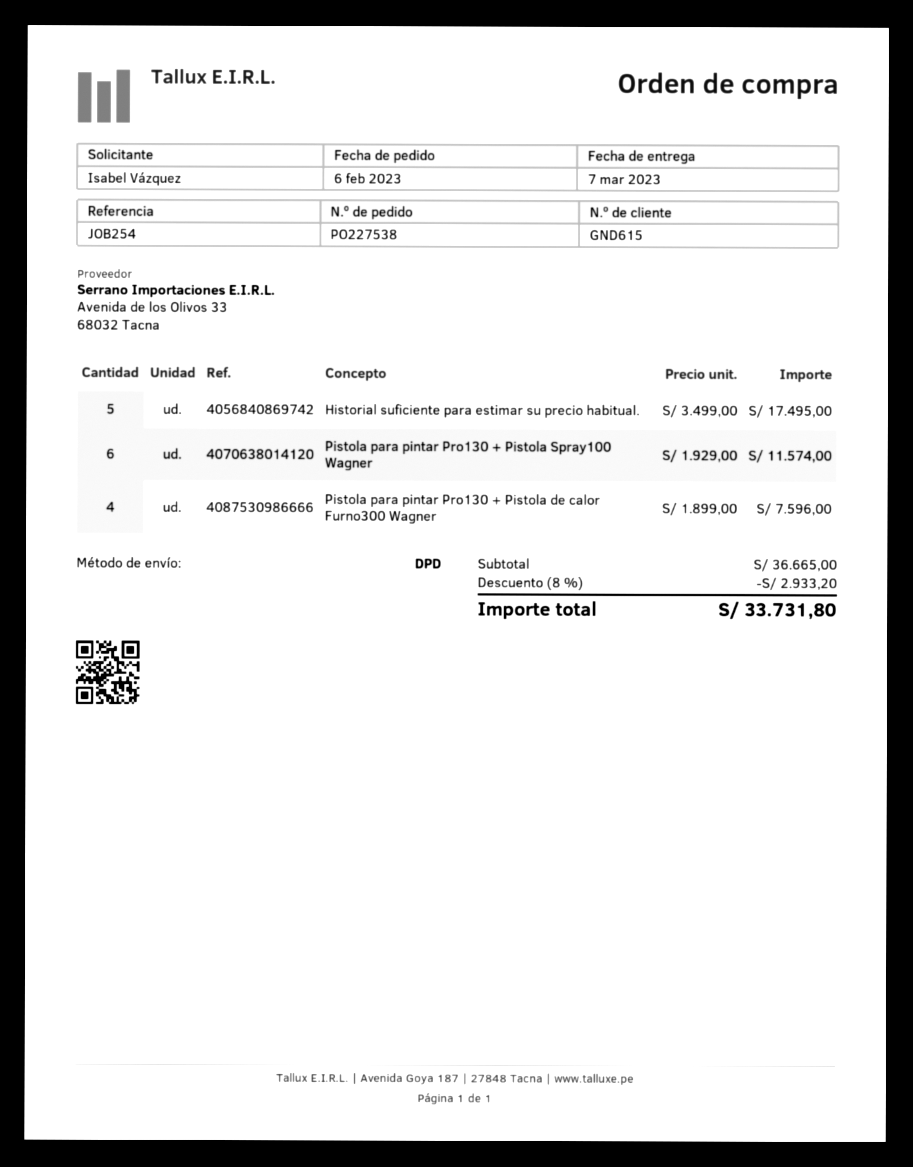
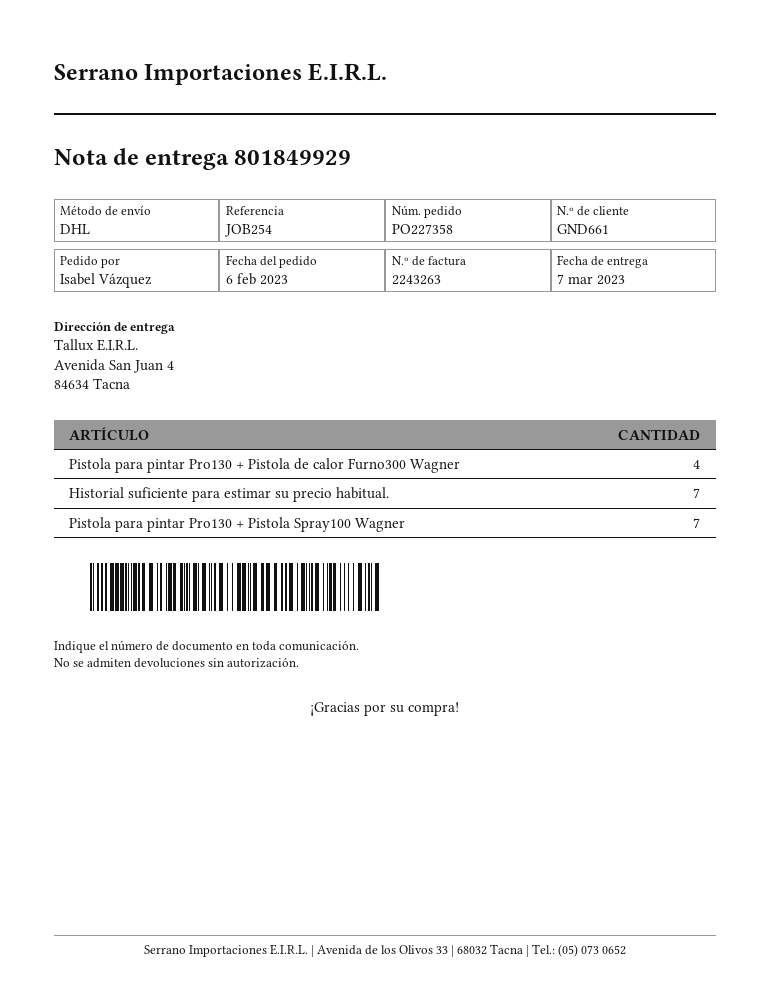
order number: PO227538 -> PO227358
customer number: GND615 -> GND661
shipping method: DPD -> DHL
Historial suficiente para estimar su precio habitual.: 5 -> 7
Pistola para pintar Pro130 + Pistola Spray100 Wagner: 6 -> 7

